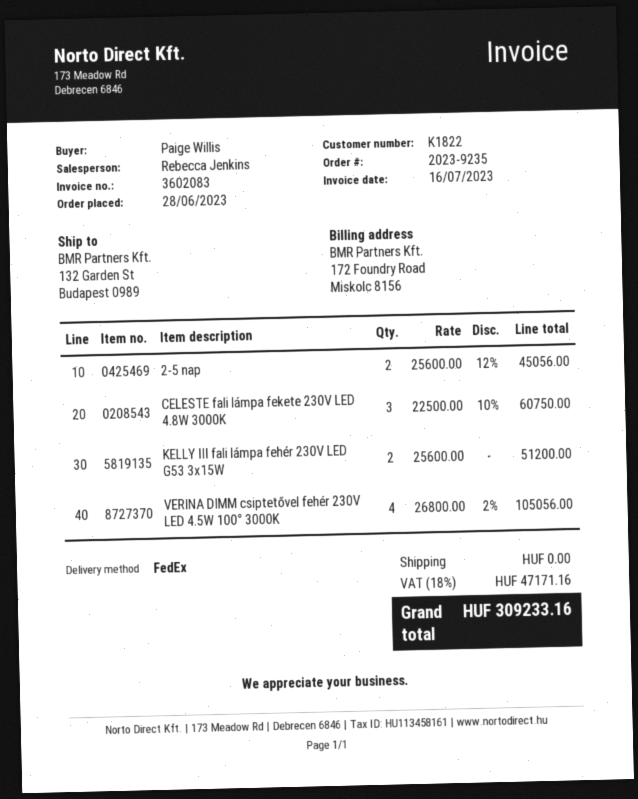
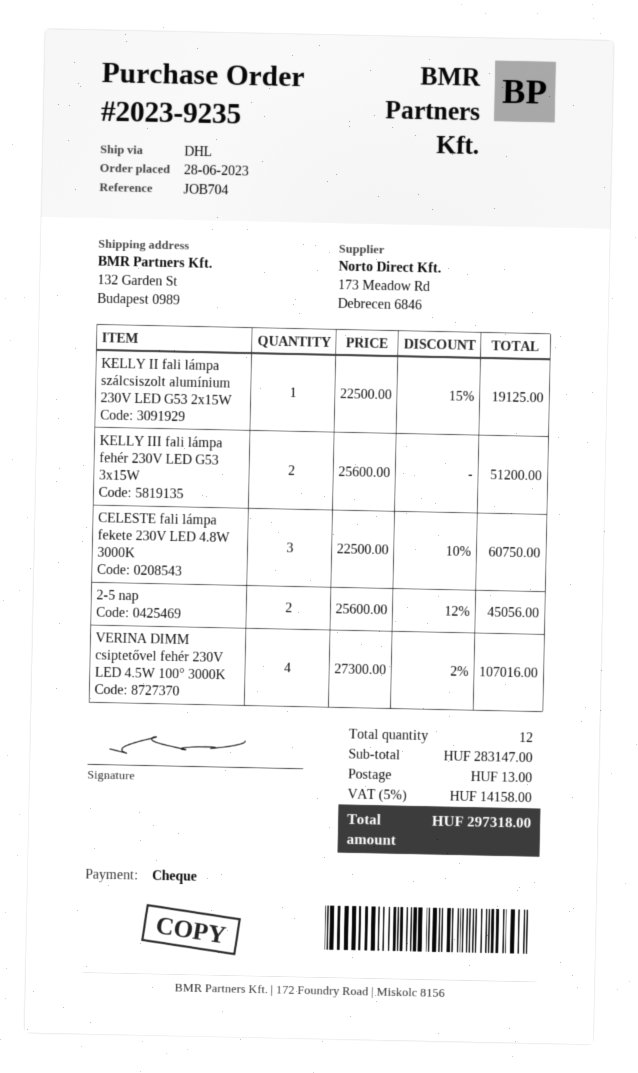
shipping method: FedEx -> DHL
VERINA DIMM csiptetővel fehér 230V LED 4.5W 100° 3000K: 4 x 26800.00 - 2% = 105056.00 -> 4 x 27300.00 - 2% = 107016.00
KELLY II fali lámpa szálcsiszolt alumínium 230V LED G53 2x15W: none -> 1 x 22500.00 - 15% = 19125.00
shipping: 0.00 -> 13.00
tax: 18% = 47171.16 -> 5% = 14158.00
total: 309233.16 -> 297318.00

